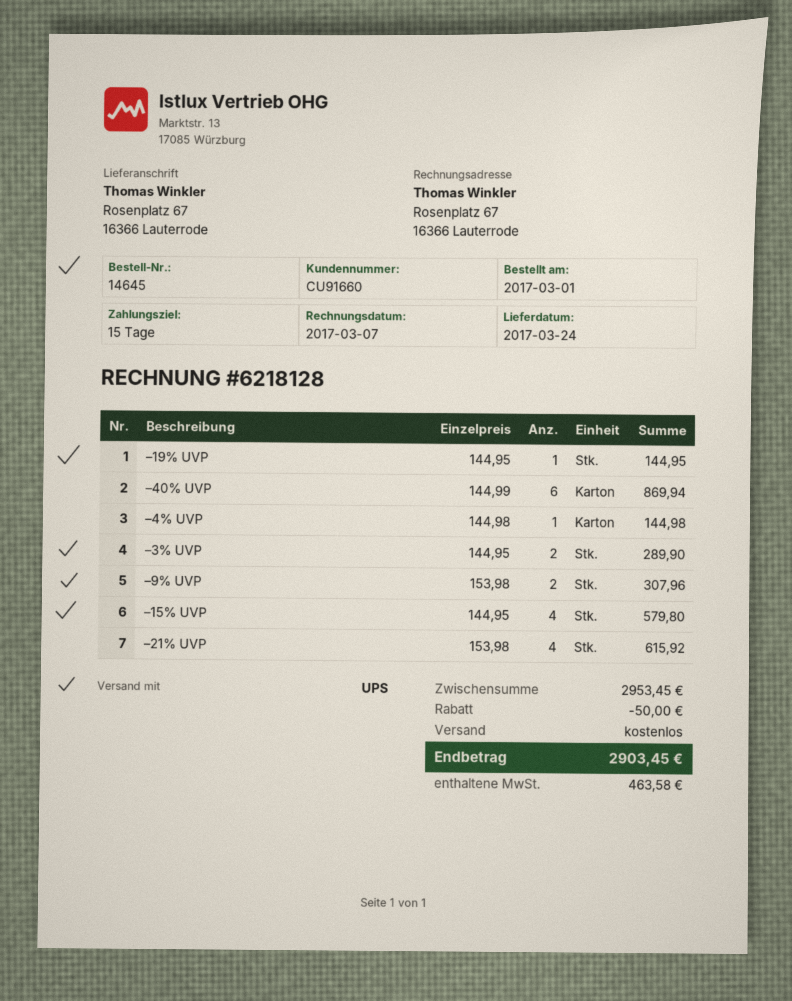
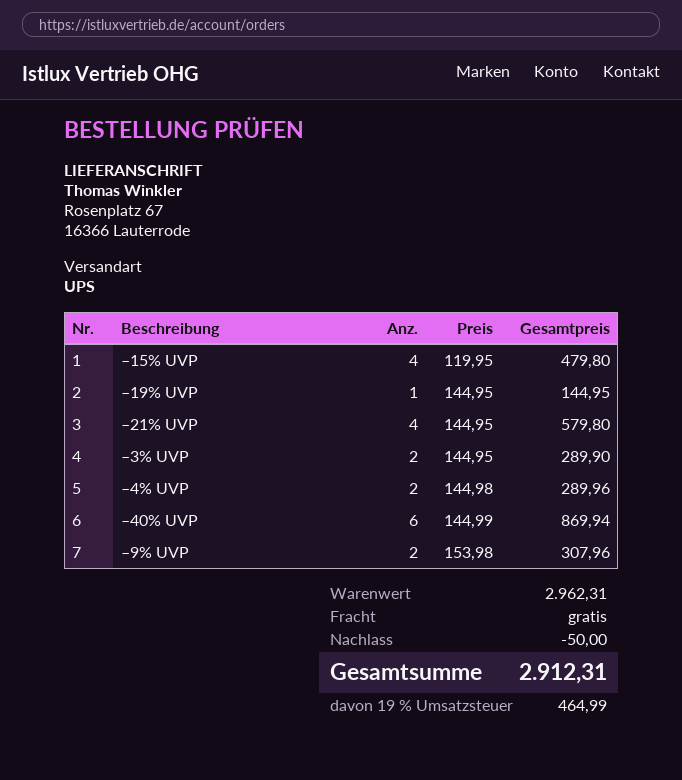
–4% UVP: 1 x 144.98 = 144.98 -> 2 x 144.98 = 289.96
–15% UVP: 4 x 144.95 = 579.80 -> 4 x 119.95 = 479.80
–21% UVP: 4 x 153.98 = 615.92 -> 4 x 144.95 = 579.80
subtotal: 2953.45 -> 2962.31
tax: 463.58 -> 464.99
total: 2903.45 -> 2912.31

